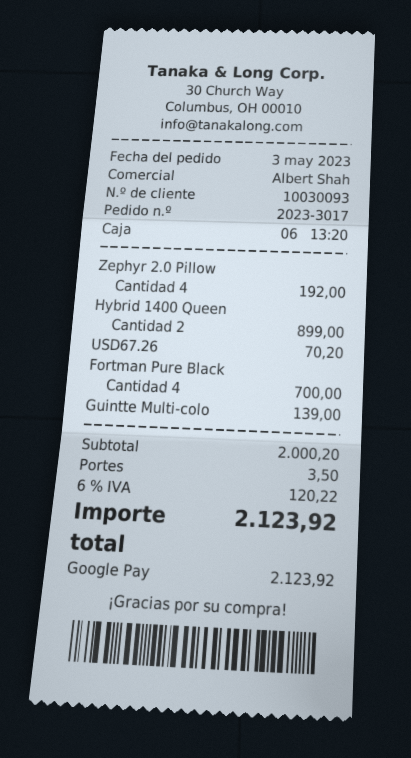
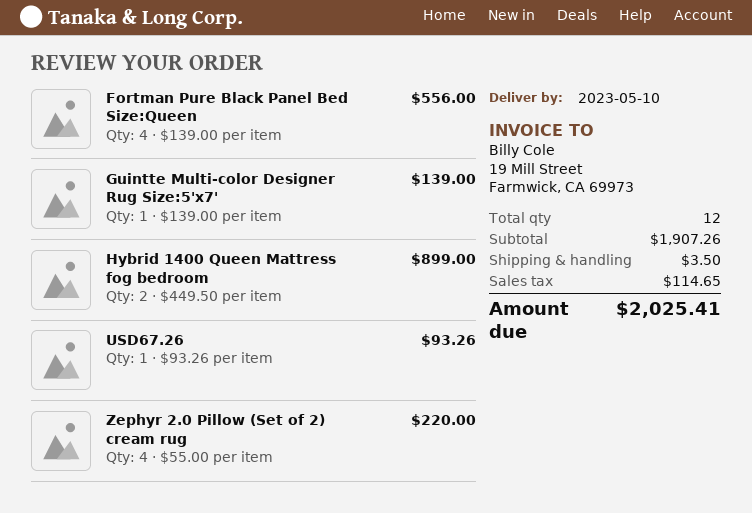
Zephyr 2.0 Pillow: 4 for 192.00 -> 4 for 220.00
USD67.26: 1 for 70.20 -> 1 for 93.26
Fortman Pure Black: 4 for 700.00 -> 4 for 556.00
subtotal: 2000.20 -> 1907.26
tax: 120.22 -> 114.65
total: 2123.92 -> 2025.41

